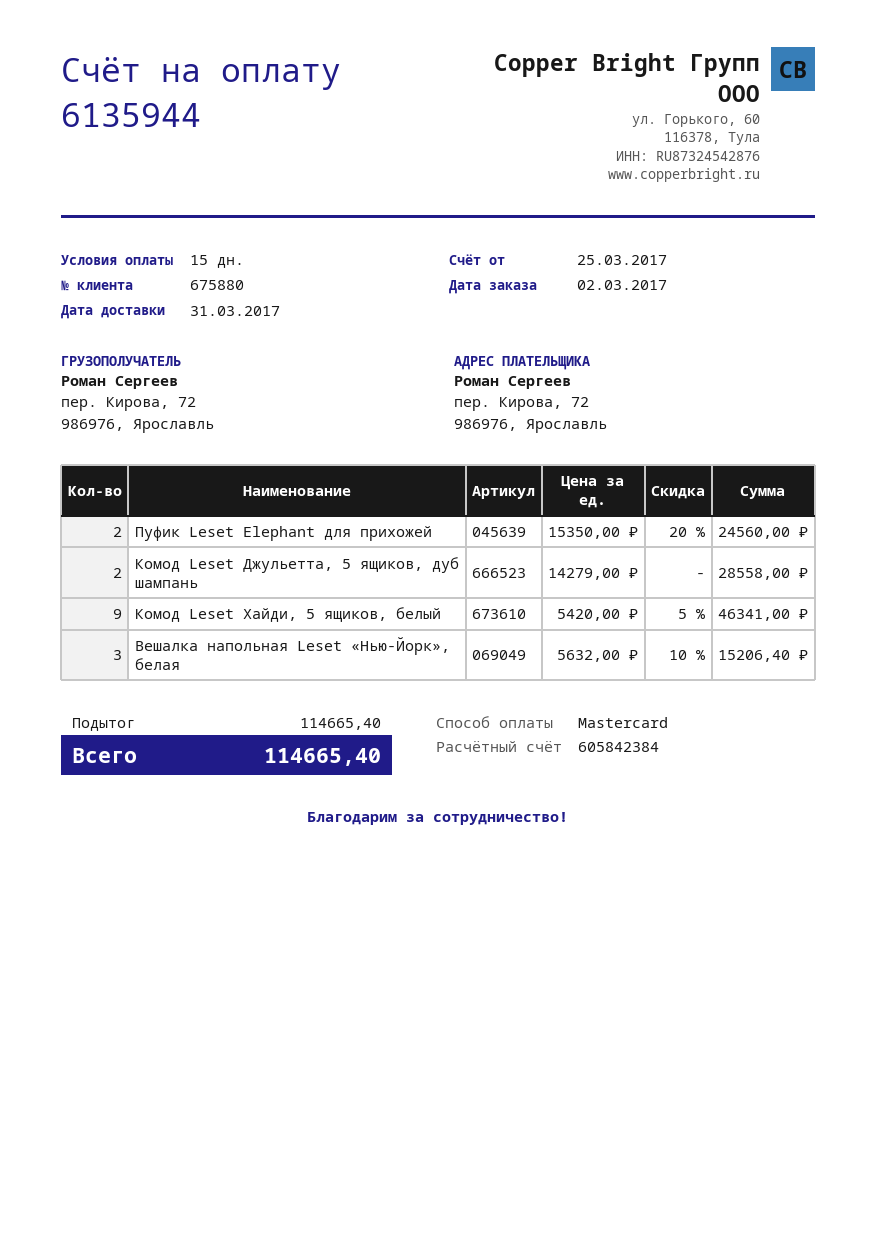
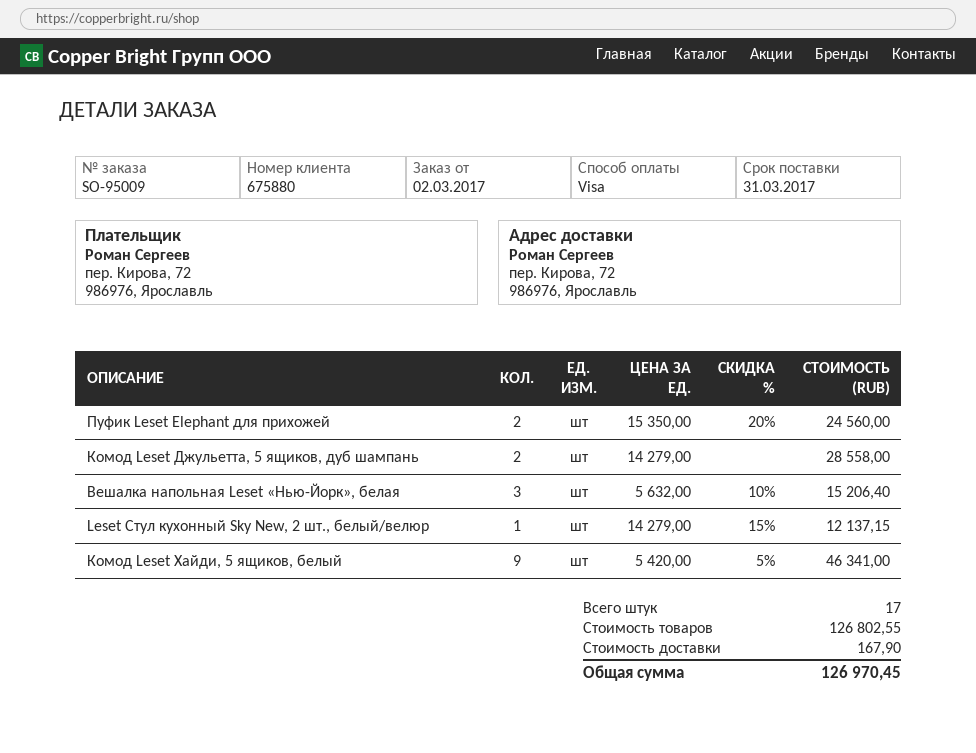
payment method: Mastercard -> Visa
Leset Стул кухонный Sky New, 2 шт., белый/велюр: none -> 1 x 14279.00 - 15% = 12137.15
subtotal: 114665.40 -> 126802.55
shipping: none -> 167.90
total: 114665.40 -> 126970.45

